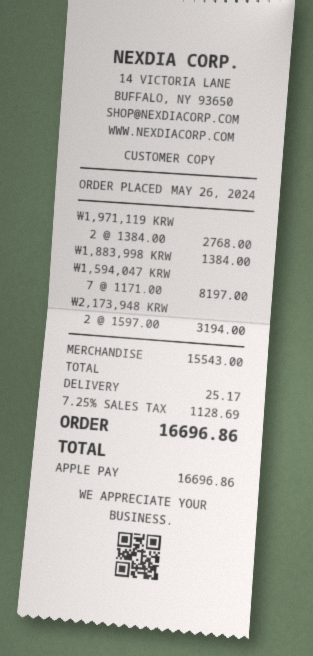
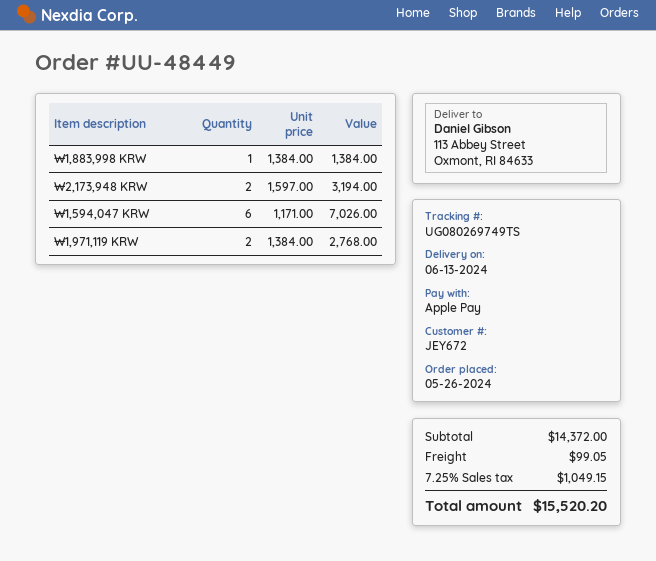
₩1,594,047 KRW: 7 x 1171.00 = 8197.00 -> 6 x 1171.00 = 7026.00
subtotal: 15543.00 -> 14372.00
shipping: 25.17 -> 99.05
tax: 7.25% = 1128.69 -> 7.25% = 1049.15
total: 16696.86 -> 15520.20

